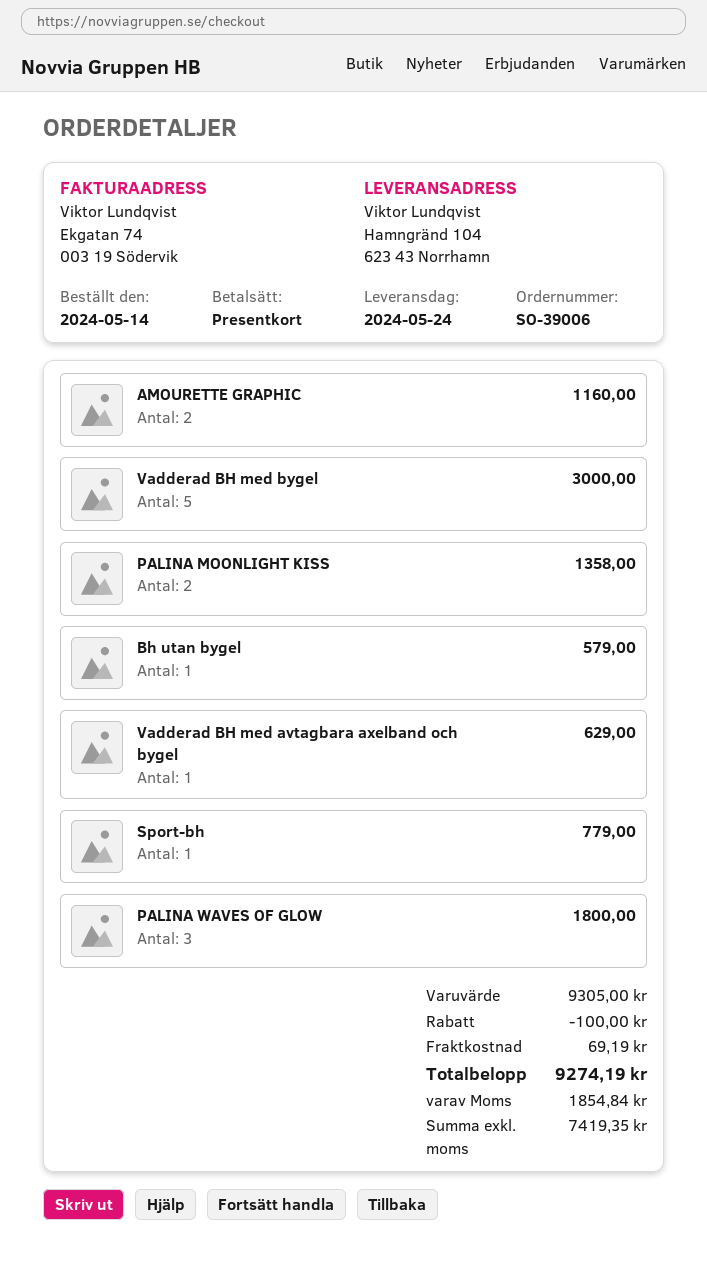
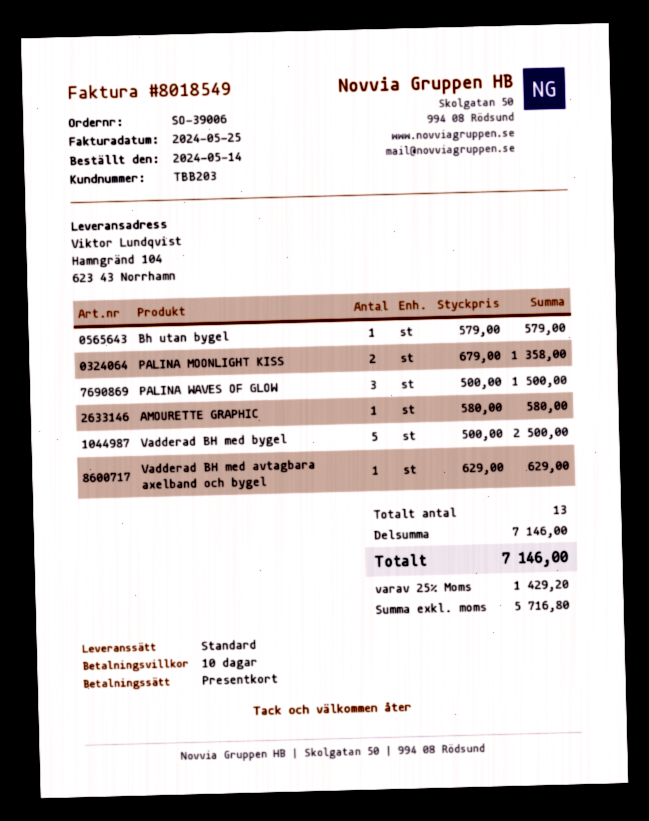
AMOURETTE GRAPHIC: 2 for 1160.00 -> 1 for 580.00
Vadderad BH med bygel: 5 for 3000.00 -> 5 for 2500.00
Sport-bh: 1 for 779.00 -> none
PALINA WAVES OF GLOW: 3 for 1800.00 -> 3 for 1500.00
subtotal: 9305.00 -> 7146.00
discount: 100.00 -> none
shipping: 69.19 -> none
net: 7419.35 -> 5716.80
tax: 1854.84 -> 1429.20
total: 9274.19 -> 7146.00

